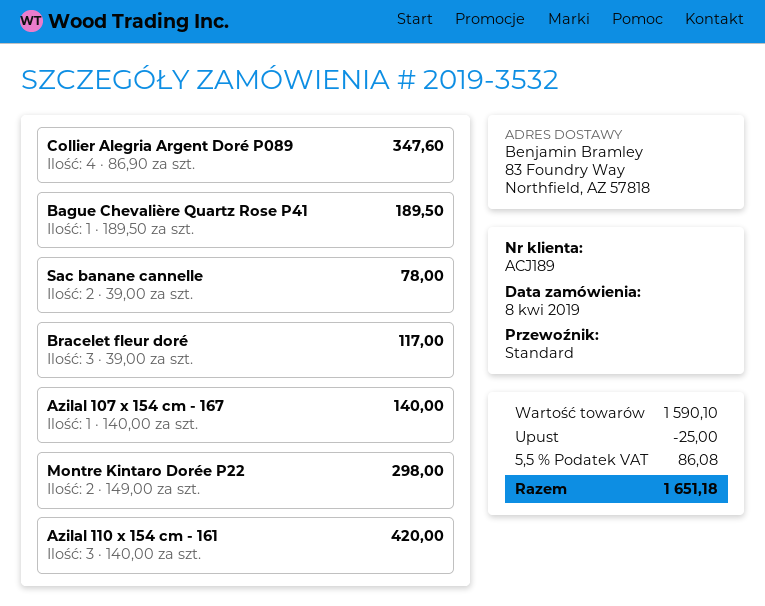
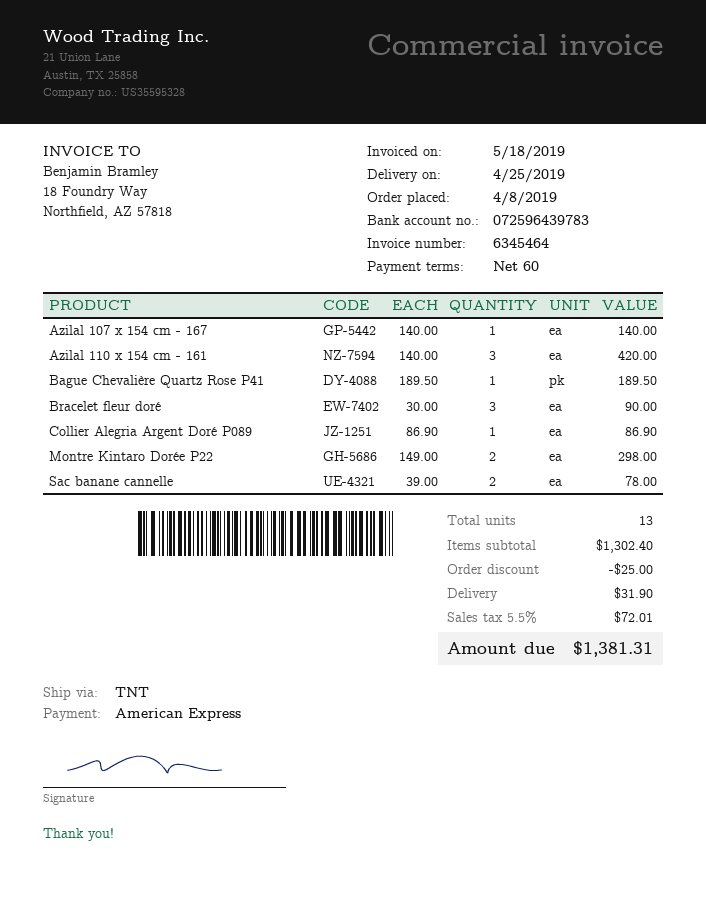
shipping method: standard -> TNT
Collier Alegria Argent Doré P089: 4 x 86.90 = 347.60 -> 1 x 86.90 = 86.90
Bracelet fleur doré: 3 x 39.00 = 117.00 -> 3 x 30.00 = 90.00
subtotal: 1590.10 -> 1302.40
shipping: none -> 31.90
tax: 5.5% = 86.08 -> 5.5% = 72.01
total: 1651.18 -> 1381.31

